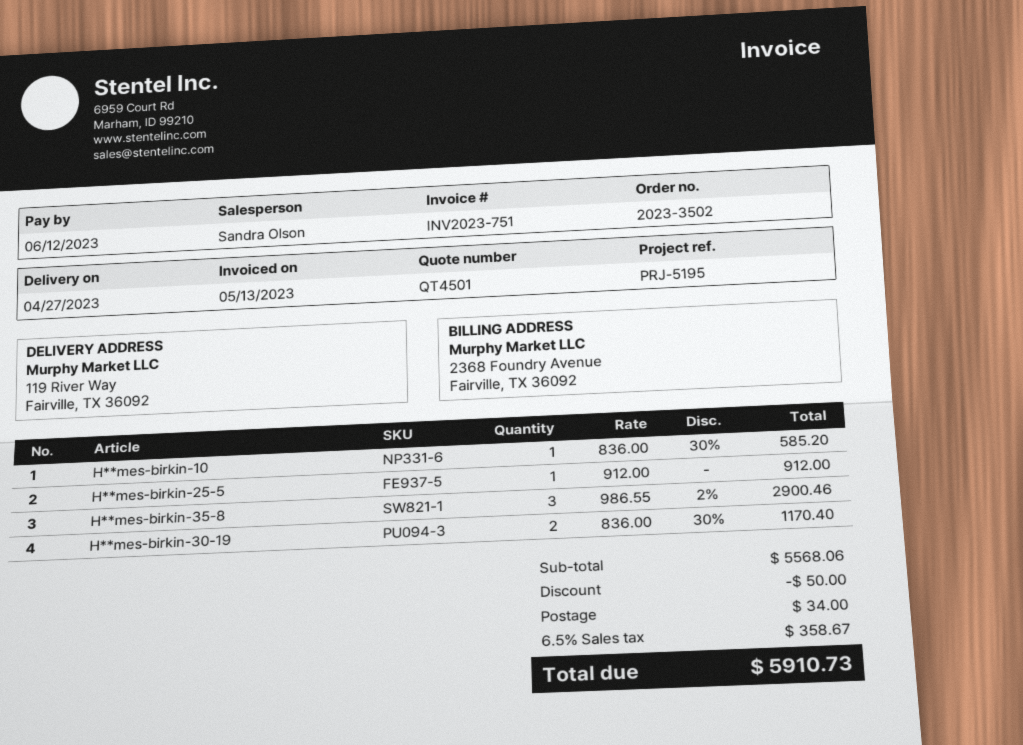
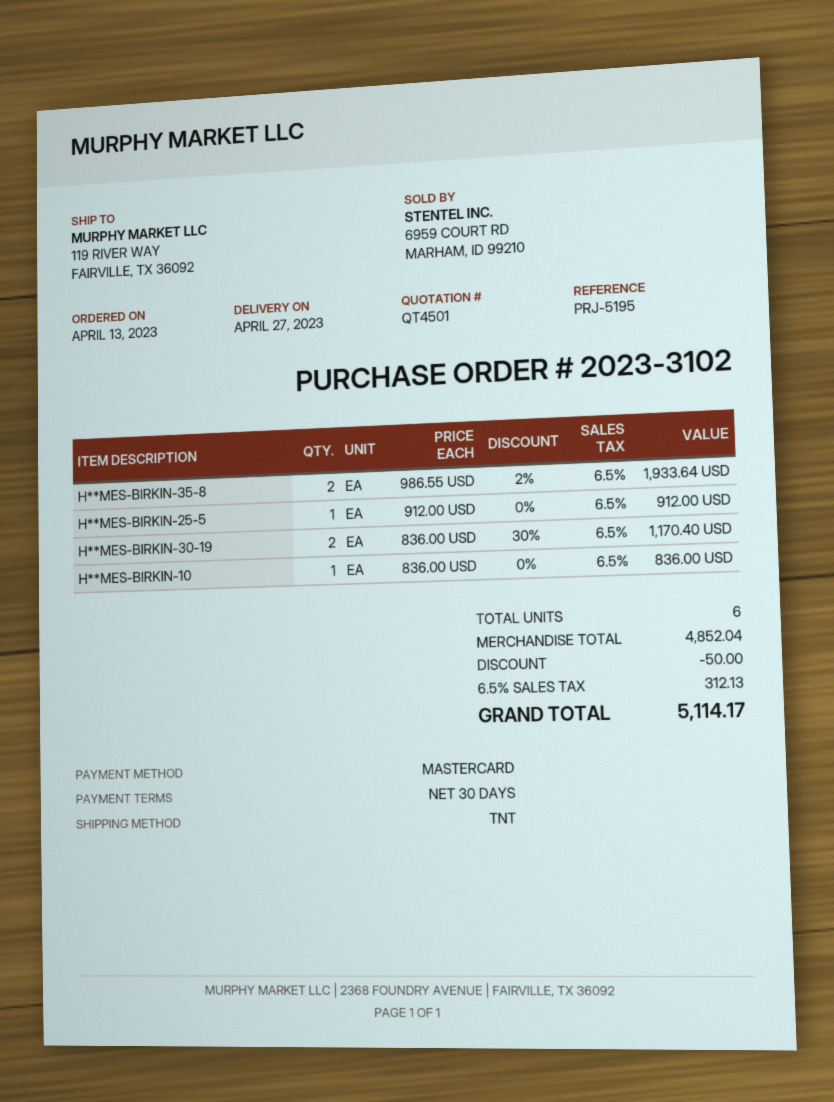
order number: 2023-3502 -> 2023-3102
H**mes-birkin-10: 1 x 836.00 - 30% = 585.20 -> 1 x 836.00 = 836.00
H**mes-birkin-35-8: 3 x 986.55 - 2% = 2900.46 -> 2 x 986.55 - 2% = 1933.64
subtotal: 5568.06 -> 4852.04
shipping: 34.00 -> none
tax: 6.5% = 358.67 -> 6.5% = 312.13
total: 5910.73 -> 5114.17

